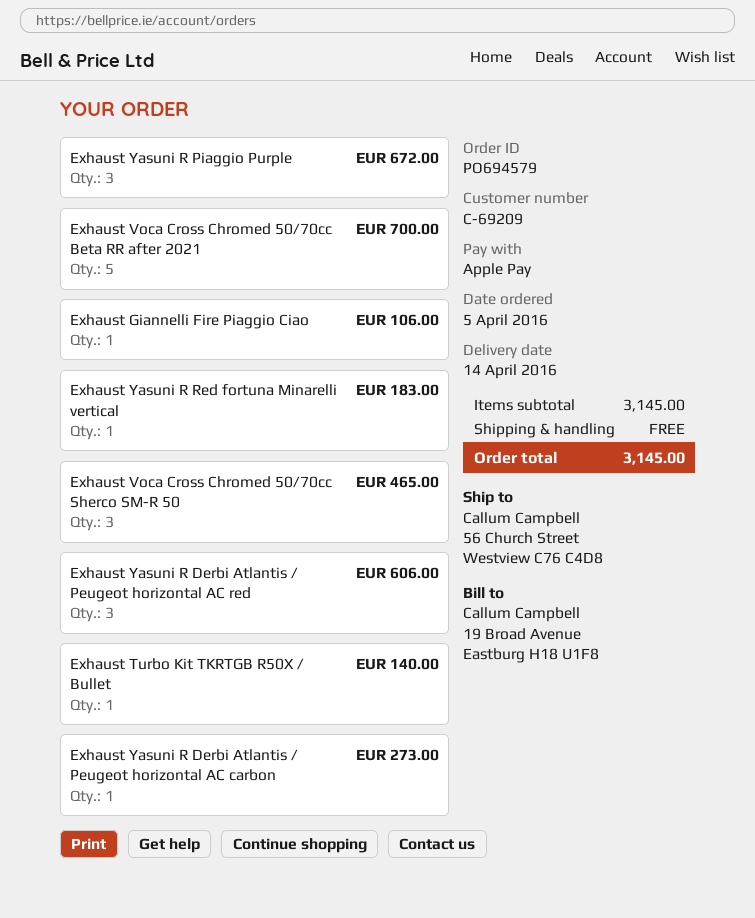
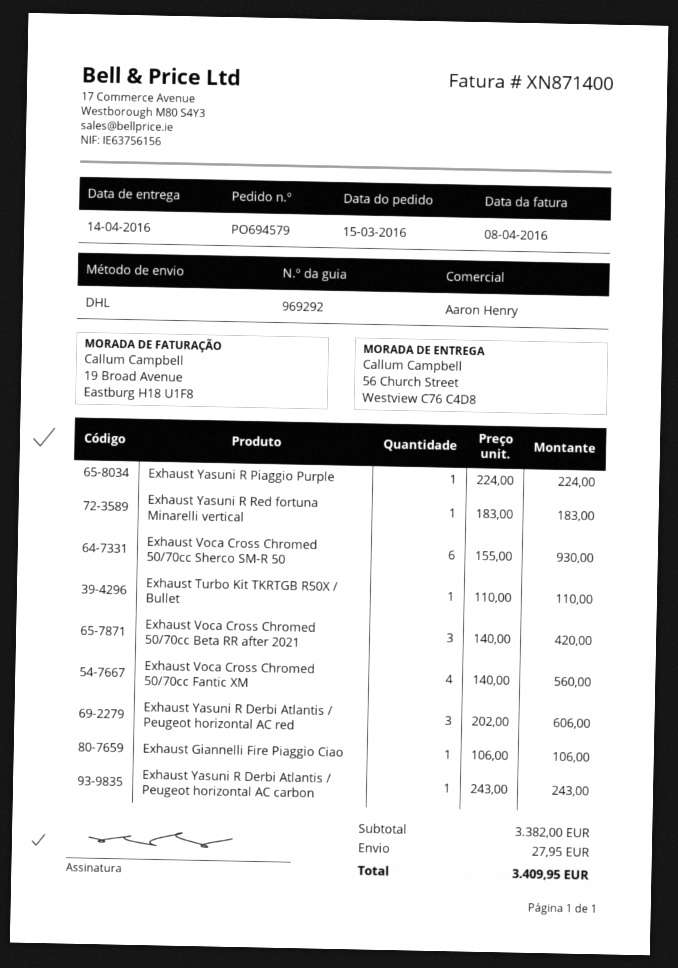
order date: 2016-04-05 -> 2016-03-15
Exhaust Yasuni R Piaggio Purple: 3 for 672.00 -> 1 for 224.00
Exhaust Voca Cross Chromed 50/70cc Beta RR after 2021: 5 for 700.00 -> 3 for 420.00
Exhaust Voca Cross Chromed 50/70cc Sherco SM-R 50: 3 for 465.00 -> 6 for 930.00
Exhaust Turbo Kit TKRTGB R50X / Bullet: 1 for 140.00 -> 1 for 110.00
Exhaust Yasuni R Derbi Atlantis / Peugeot horizontal AC carbon: 1 for 273.00 -> 1 for 243.00
Exhaust Voca Cross Chromed 50/70cc Fantic XM: none -> 4 for 560.00
subtotal: 3145.00 -> 3382.00
shipping: 0.00 -> 27.95
total: 3145.00 -> 3409.95

